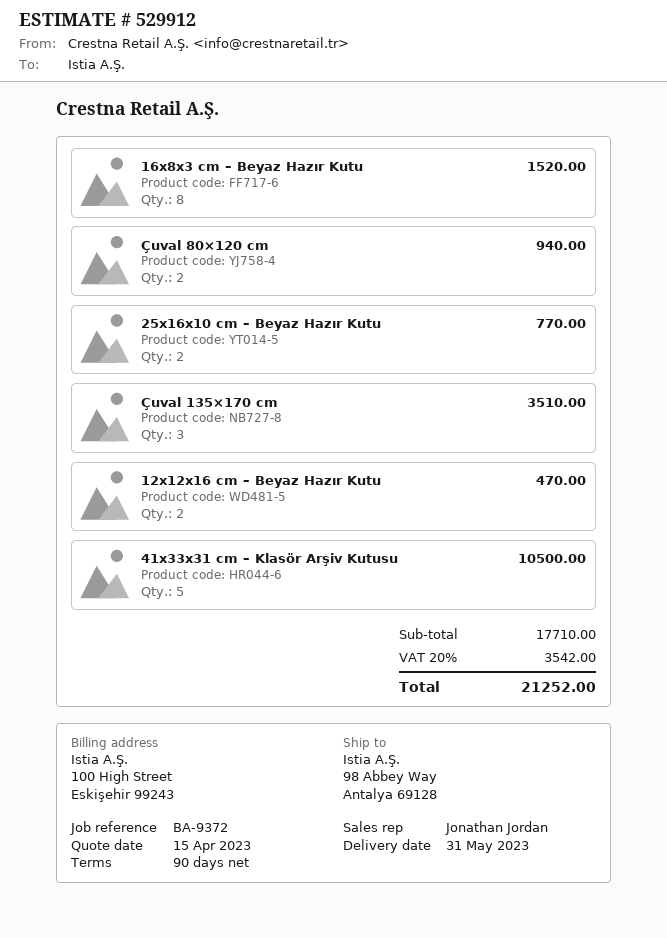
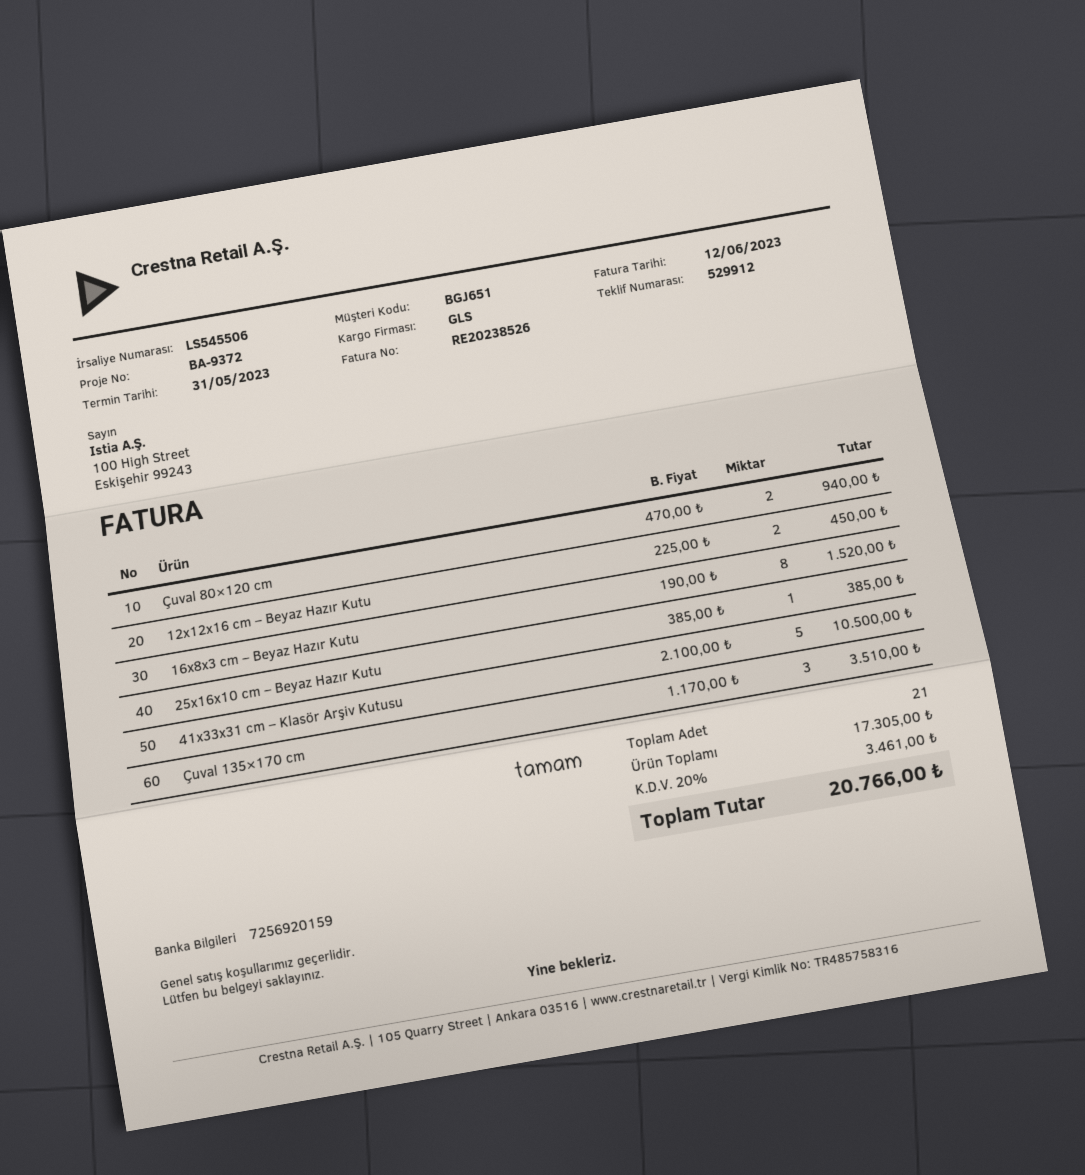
25x16x10 cm – Beyaz Hazır Kutu: 2 for 770.00 -> 1 for 385.00
12x12x16 cm – Beyaz Hazır Kutu: 2 for 470.00 -> 2 for 450.00
subtotal: 17710.00 -> 17305.00
tax: 20% = 3542.00 -> 20% = 3461.00
total: 21252.00 -> 20766.00

